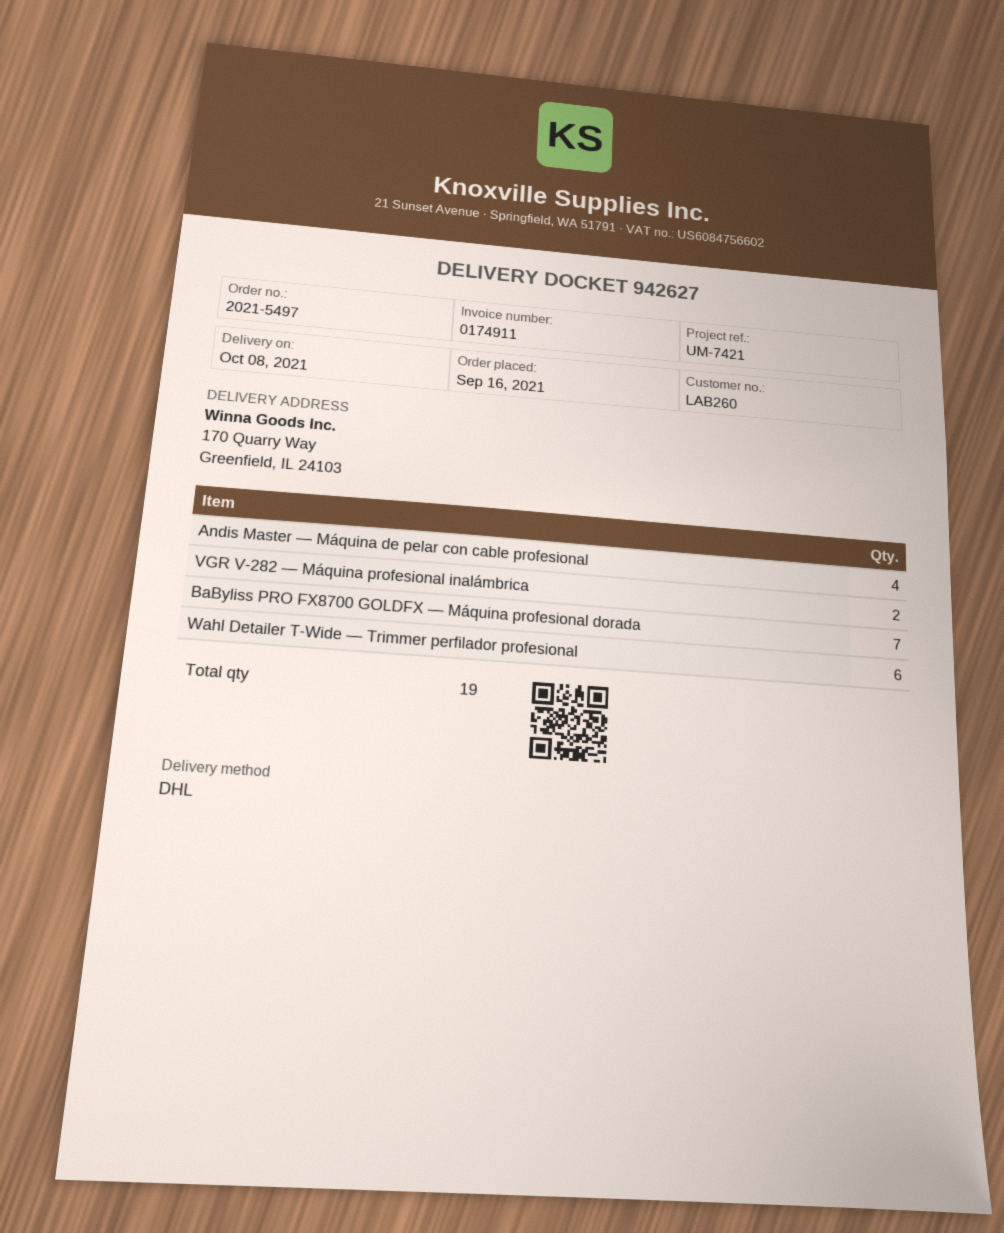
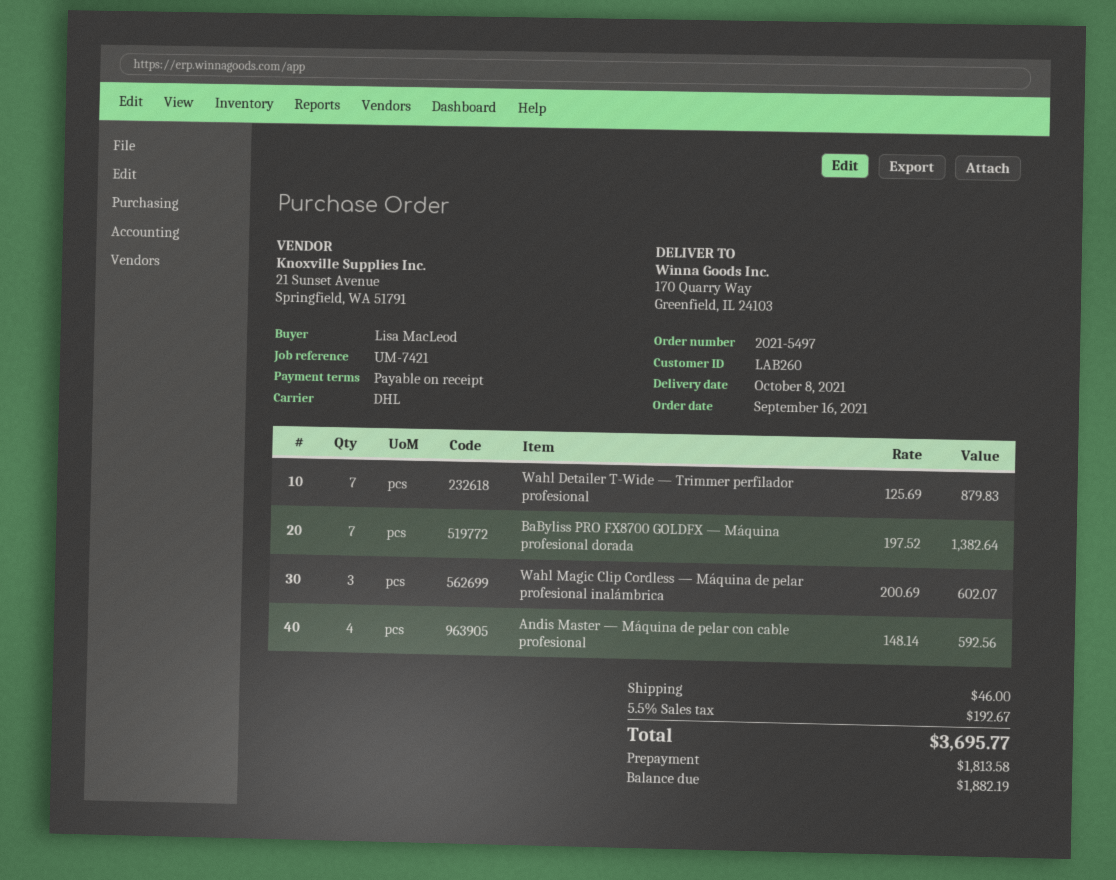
VGR V-282 — Máquina profesional inalámbrica: 2 -> none
Wahl Detailer T-Wide — Trimmer perfilador profesional: 6 -> 7
Wahl Magic Clip Cordless — Máquina de pelar profesional inalámbrica: none -> 3

